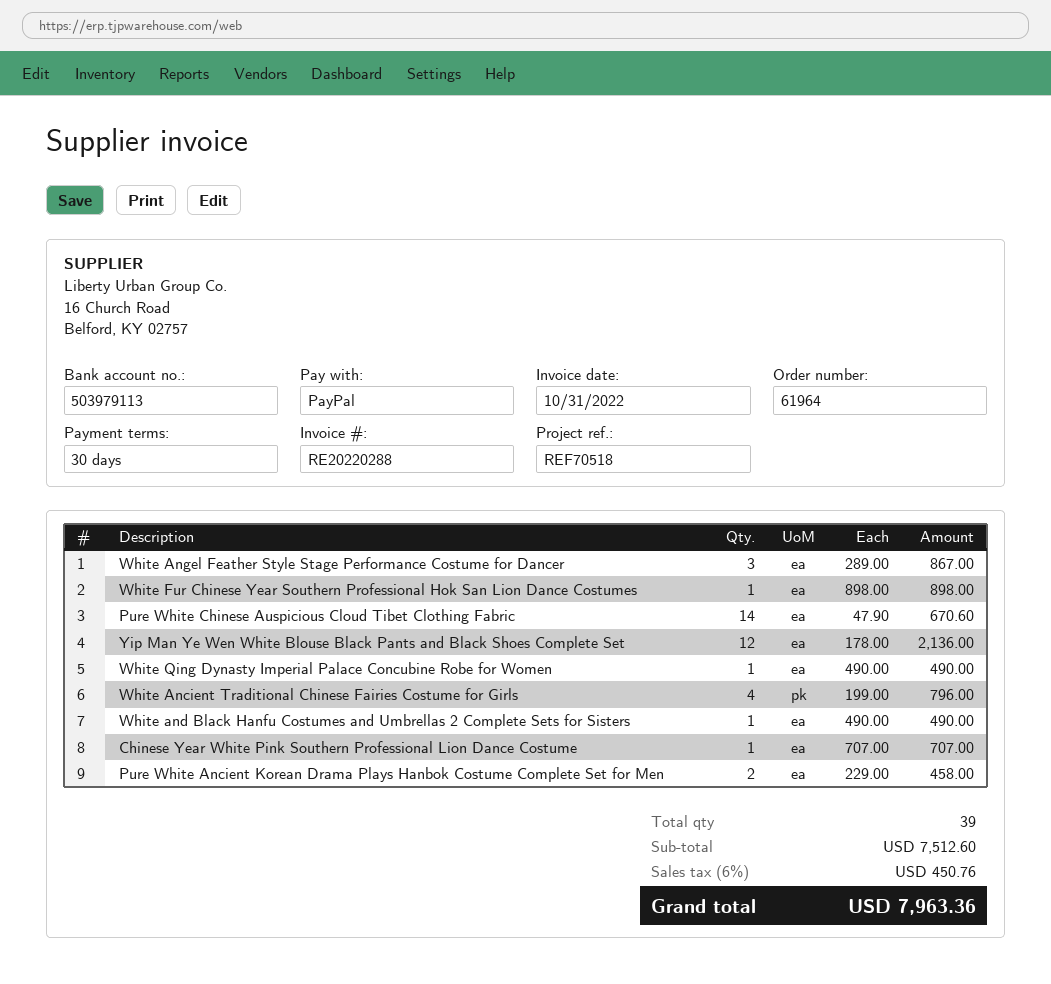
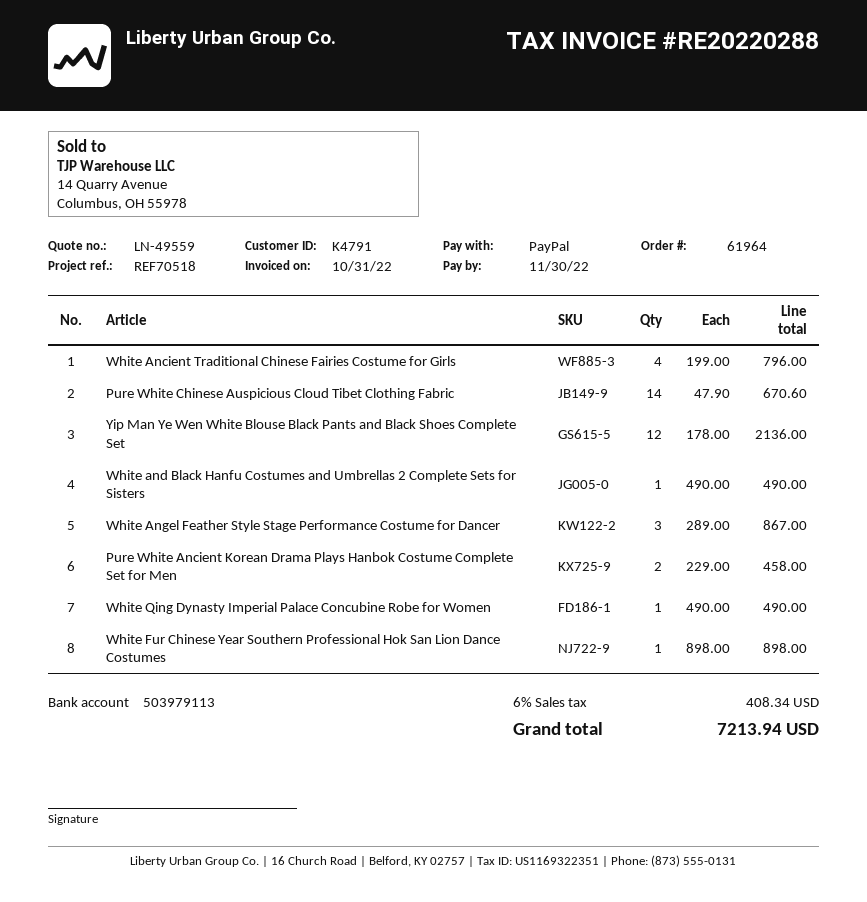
Chinese Year White Pink Southern Professional Lion Dance Costume: 1 x 707.00 = 707.00 -> none
tax: 6% = 450.76 -> 6% = 408.34
total: 7963.36 -> 7213.94

